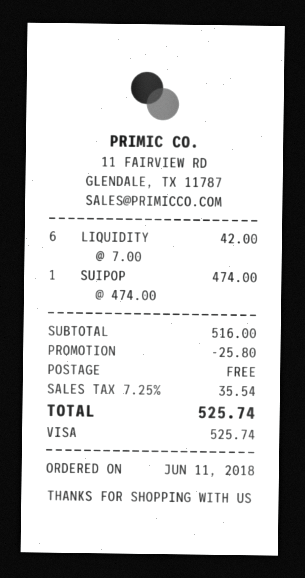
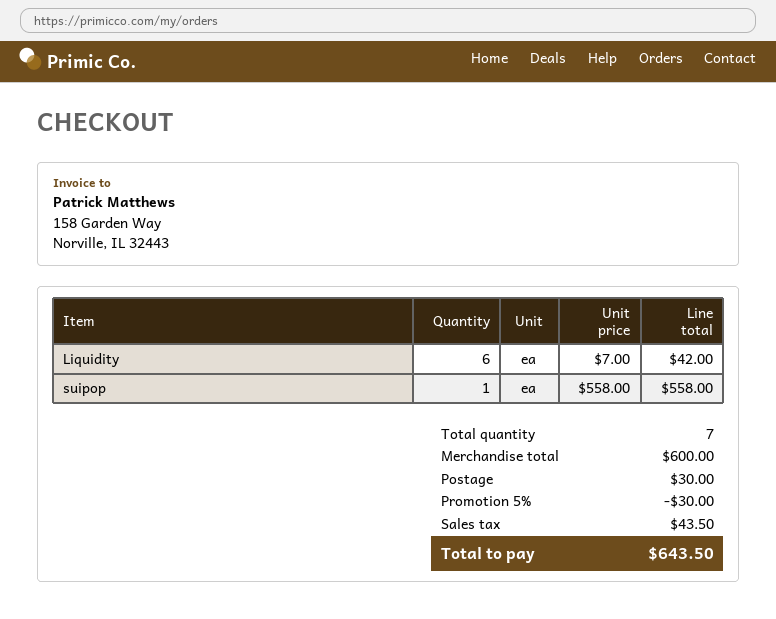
SUIPOP: 1 x 474.00 = 474.00 -> 1 x 558.00 = 558.00
subtotal: 516.00 -> 600.00
discount: 25.80 -> 30.00
shipping: 0.00 -> 30.00
tax: 35.54 -> 43.50
total: 525.74 -> 643.50

